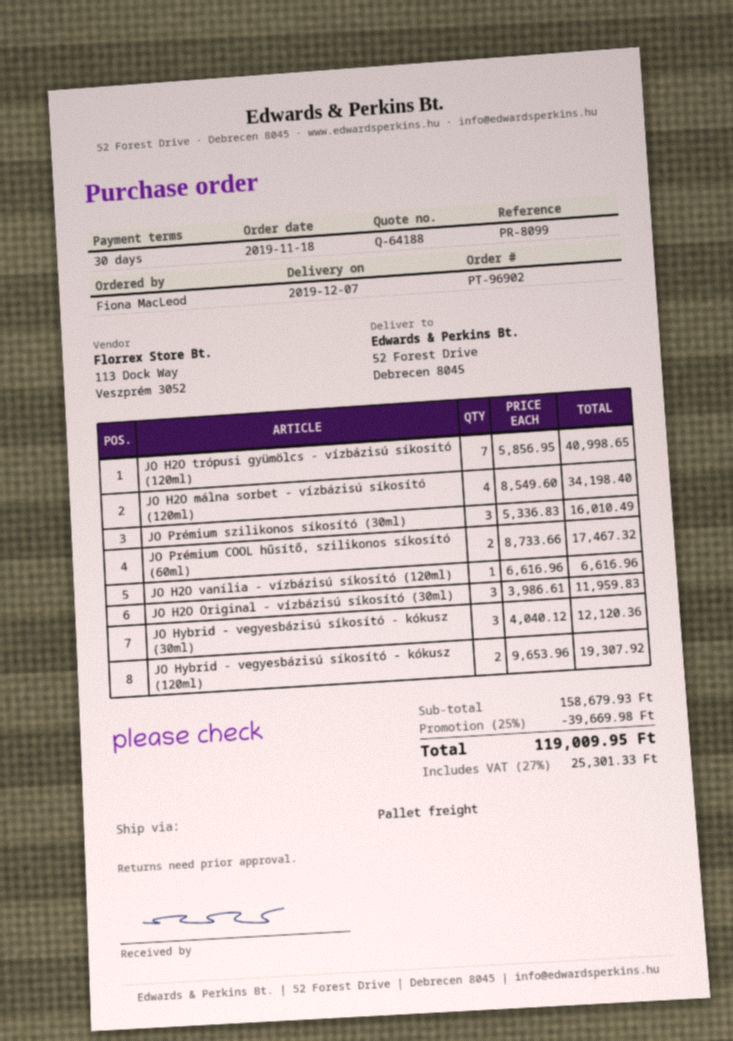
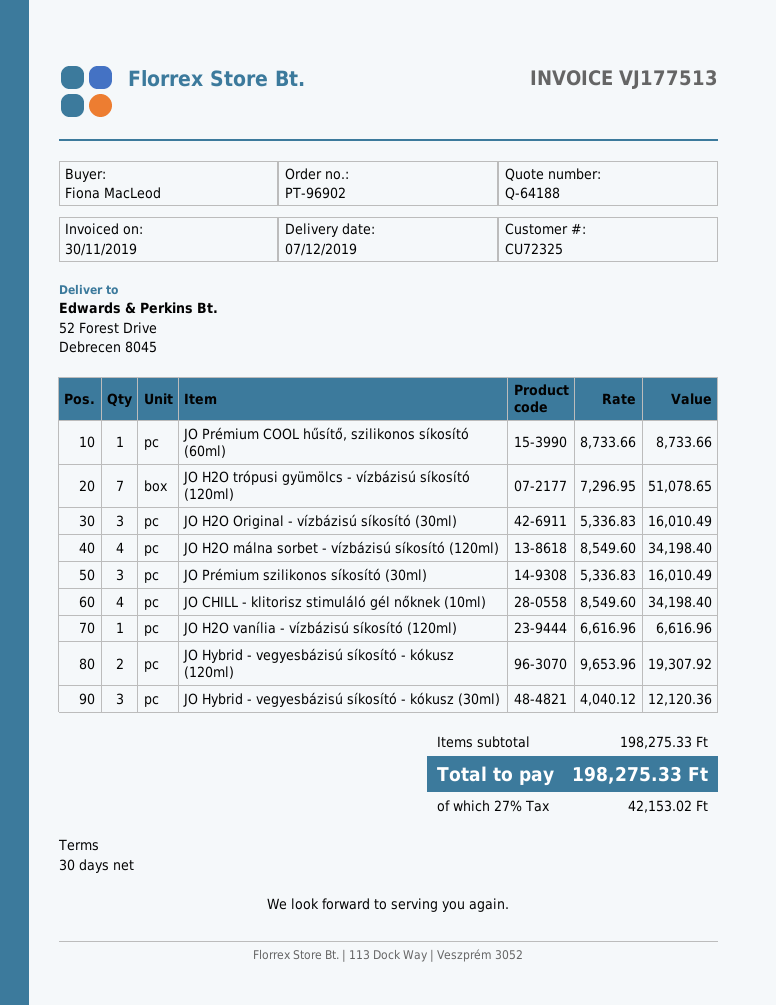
JO H2O trópusi gyümölcs - vízbázisú síkosító (120ml): 7 x 5856.95 = 40998.65 -> 7 x 7296.95 = 51078.65
JO Prémium COOL hűsítő, szilikonos síkosító (60ml): 2 x 8733.66 = 17467.32 -> 1 x 8733.66 = 8733.66
JO H2O Original - vízbázisú síkosító (30ml): 3 x 3986.61 = 11959.83 -> 3 x 5336.83 = 16010.49
JO CHILL - klitorisz stimuláló gél nőknek (10ml): none -> 4 x 8549.60 = 34198.40
subtotal: 158679.93 -> 198275.33
discount: 25% = 39669.98 -> none
tax: 27% = 25301.33 -> 27% = 42153.02
total: 119009.95 -> 198275.33

